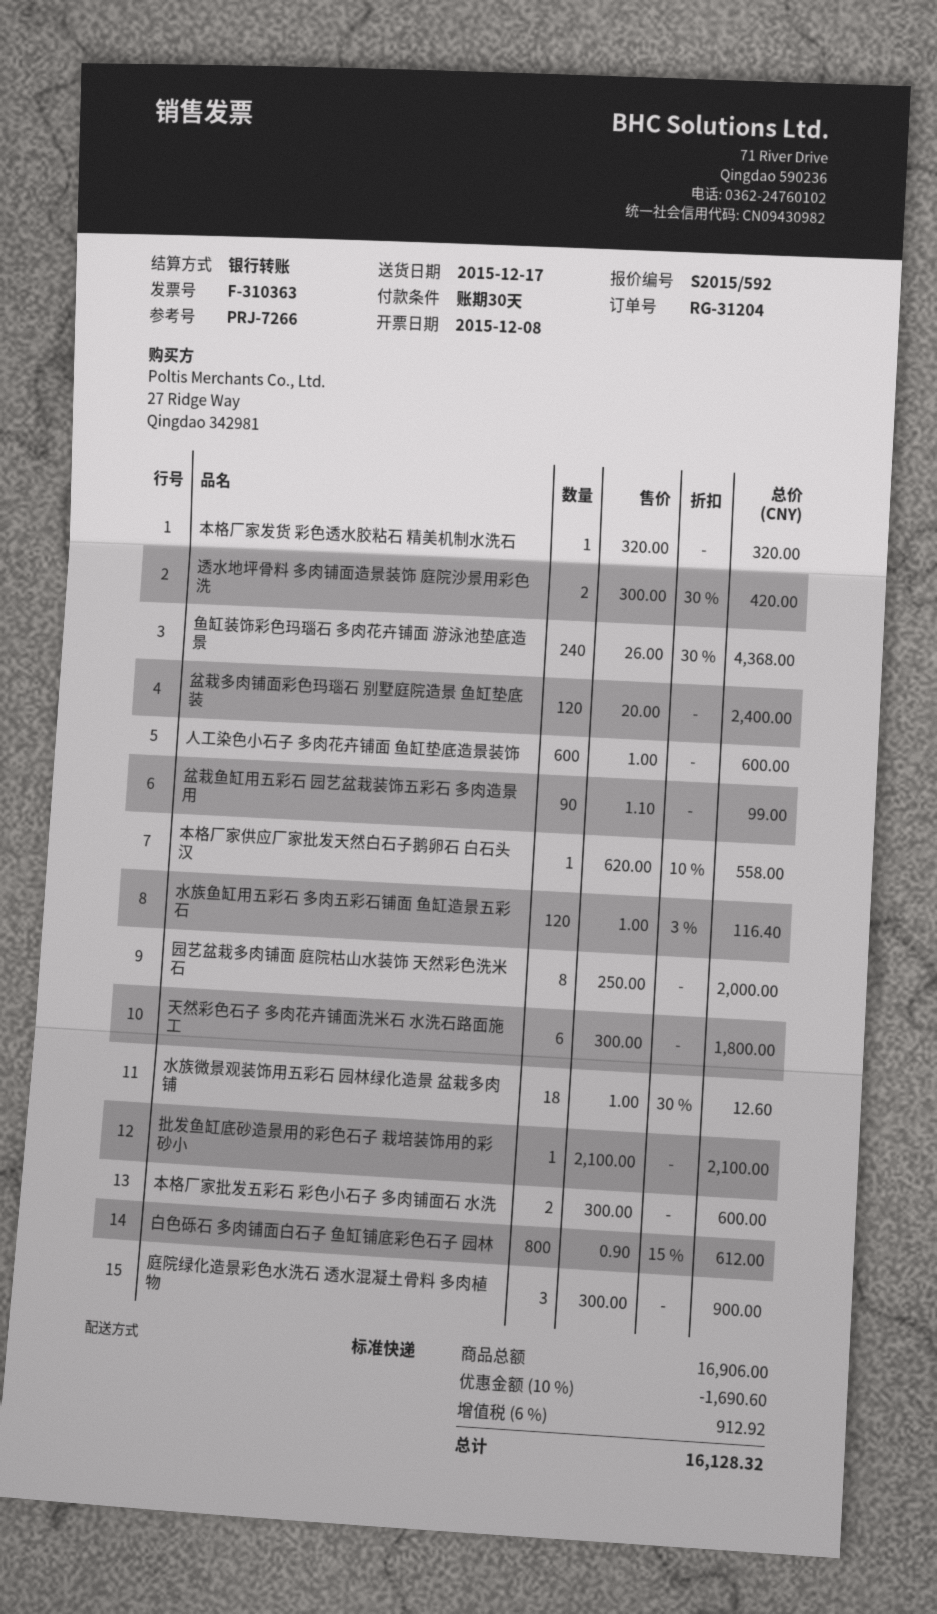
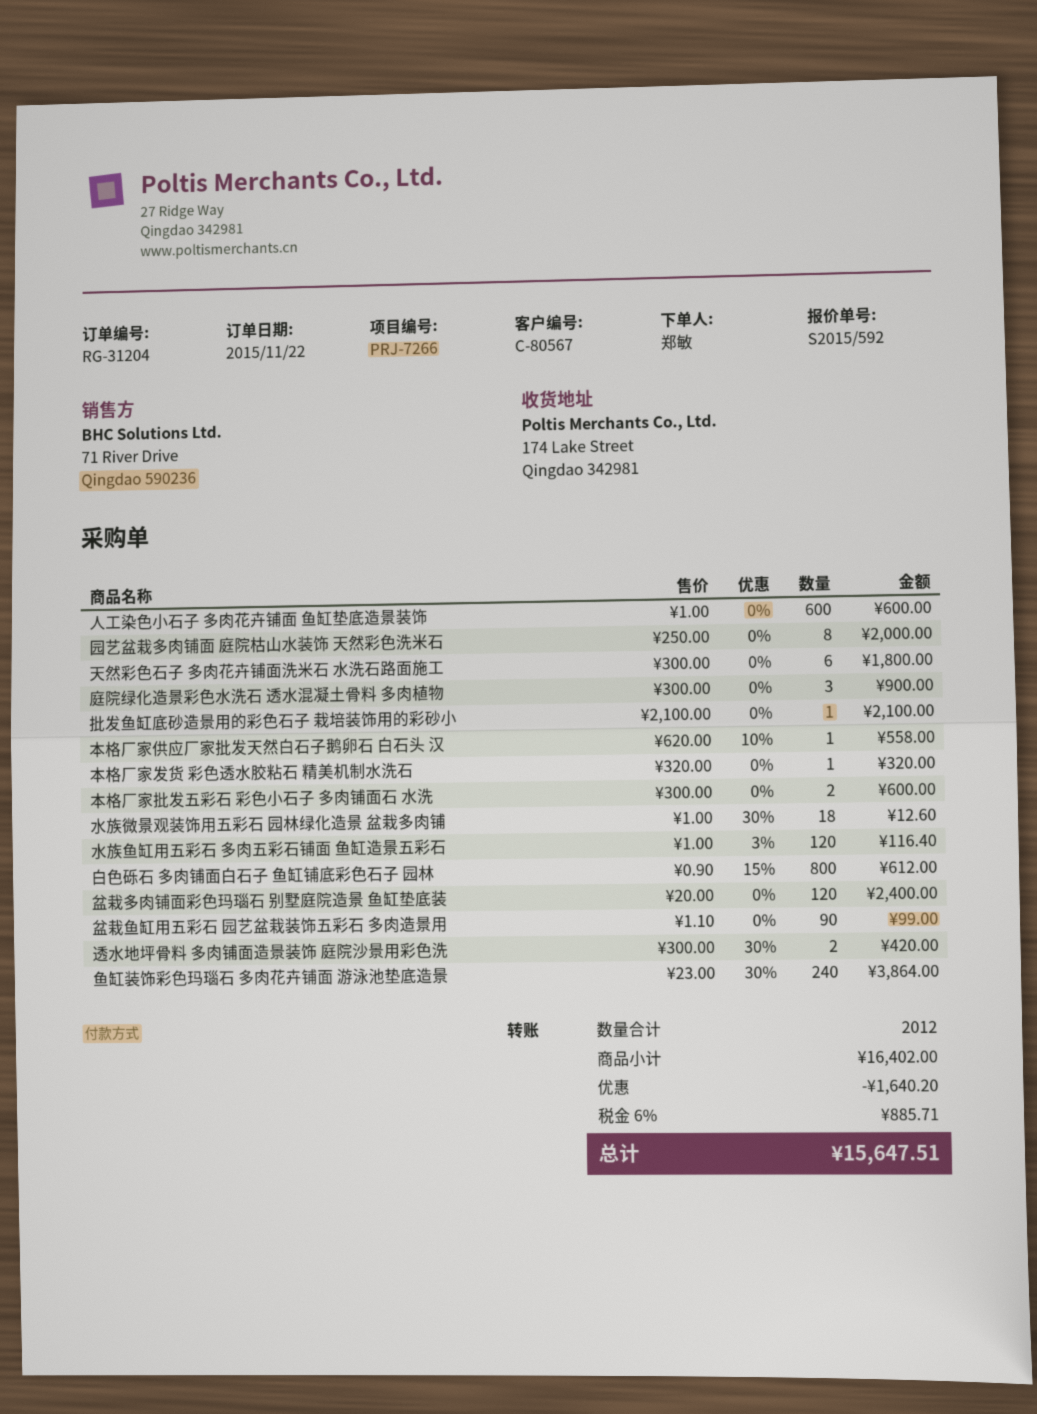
鱼缸装饰彩色玛瑙石 多肉花卉铺面 游泳池垫底造景: 240 x 26.00 - 30% = 4368.00 -> 240 x 23.00 - 30% = 3864.00
subtotal: 16906.00 -> 16402.00
discount: 1690.60 -> 1640.20
tax: 6% = 912.92 -> 6% = 885.71
total: 16128.32 -> 15647.51

